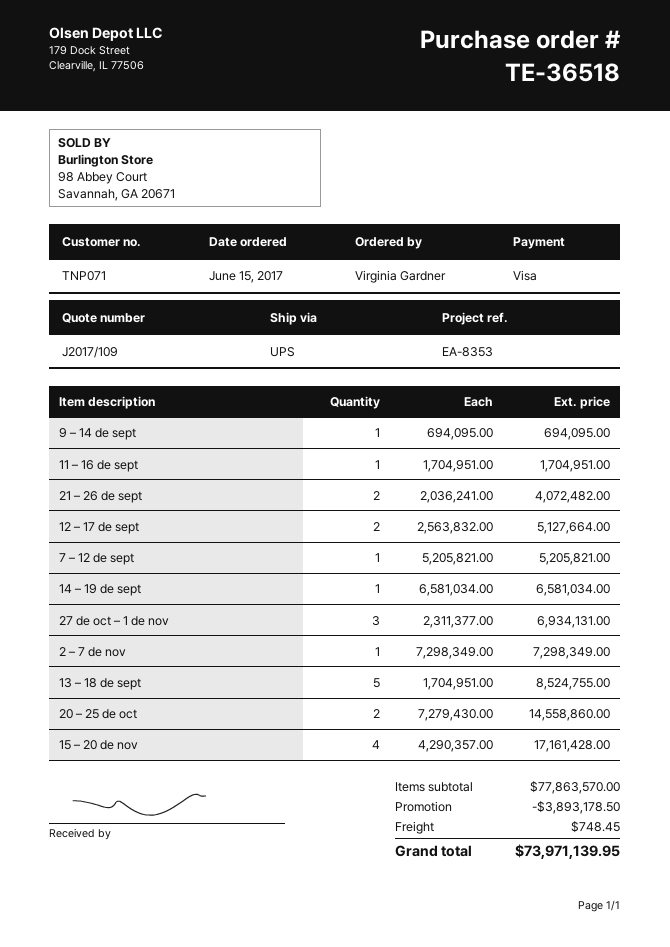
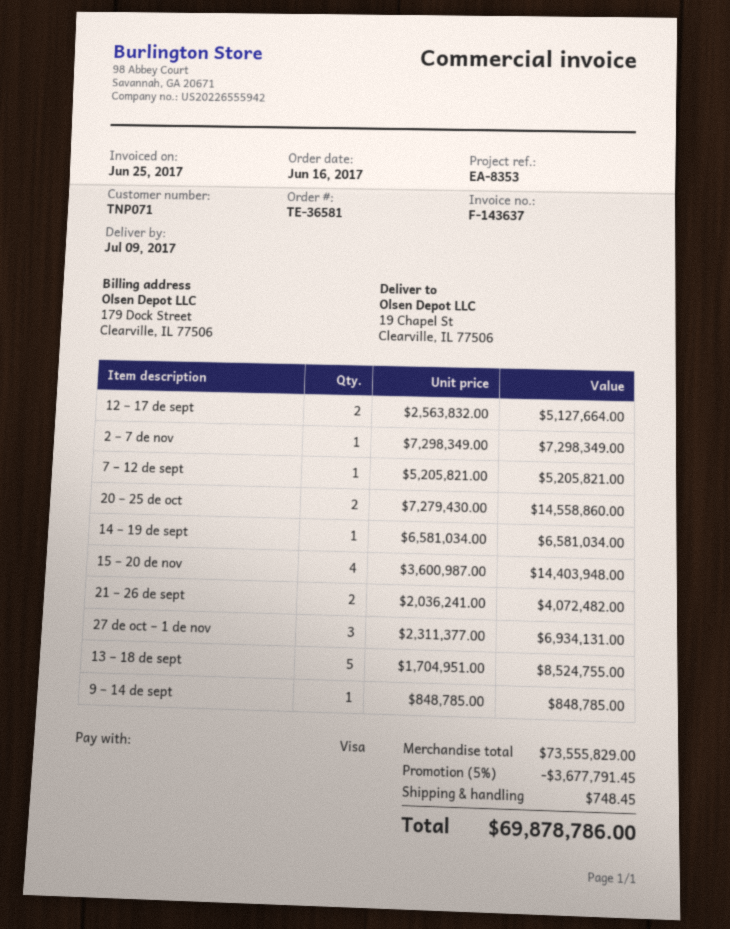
order number: TE-36518 -> TE-36581
order date: 2017-06-15 -> 2017-06-16
9 – 14 de sept: 1 x 694095.00 = 694095.00 -> 1 x 848785.00 = 848785.00
11 – 16 de sept: 1 x 1704951.00 = 1704951.00 -> none
15 – 20 de nov: 4 x 4290357.00 = 17161428.00 -> 4 x 3600987.00 = 14403948.00
subtotal: 77863570.00 -> 73555829.00
discount: 3893178.50 -> 3677791.45
total: 73971139.95 -> 69878786.00

